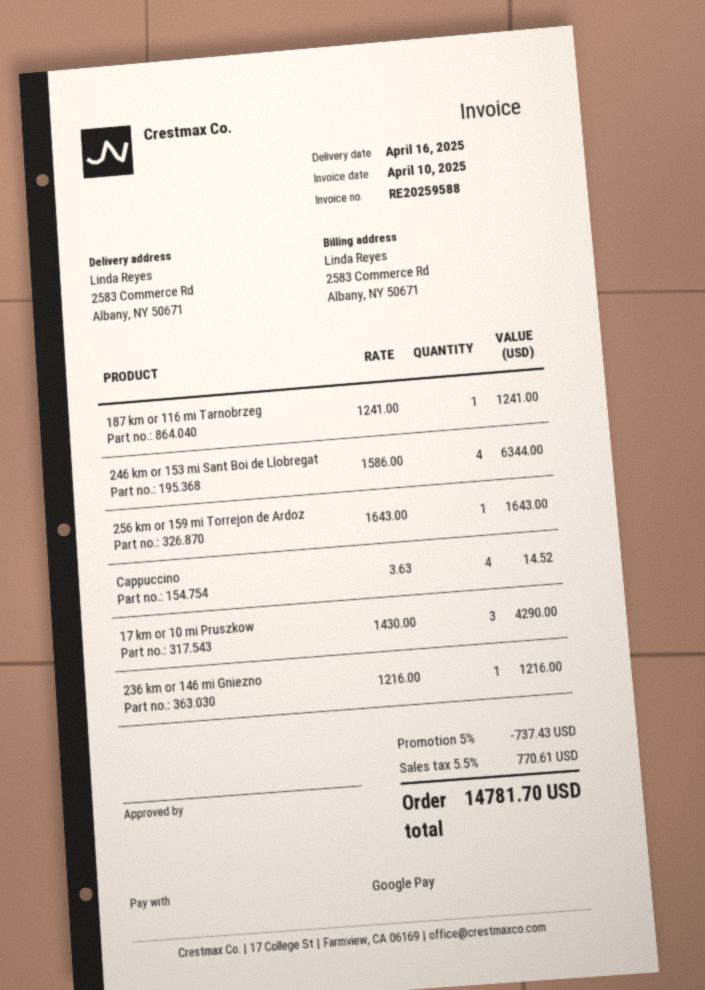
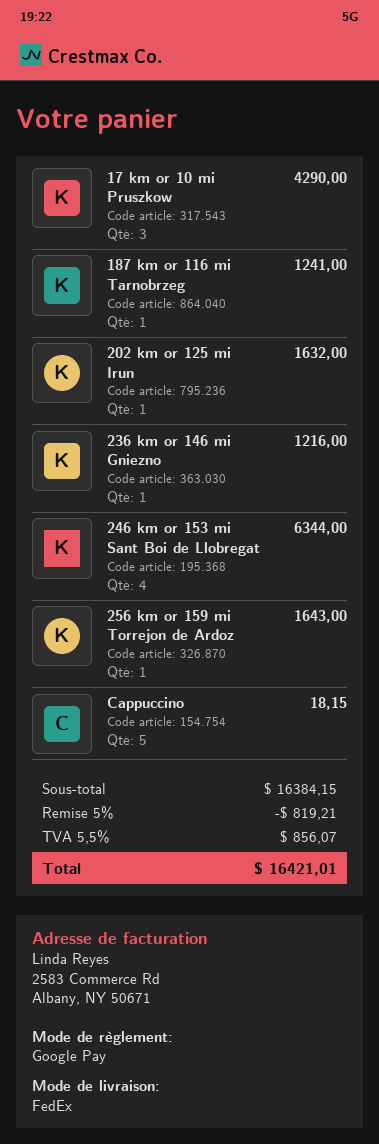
Cappuccino: 4 for 14.52 -> 5 for 18.15
202 km or 125 mi Irun: none -> 1 for 1632.00
discount: 5% = 737.43 -> 5% = 819.21
tax: 5.5% = 770.61 -> 5.5% = 856.07
total: 14781.70 -> 16421.01

